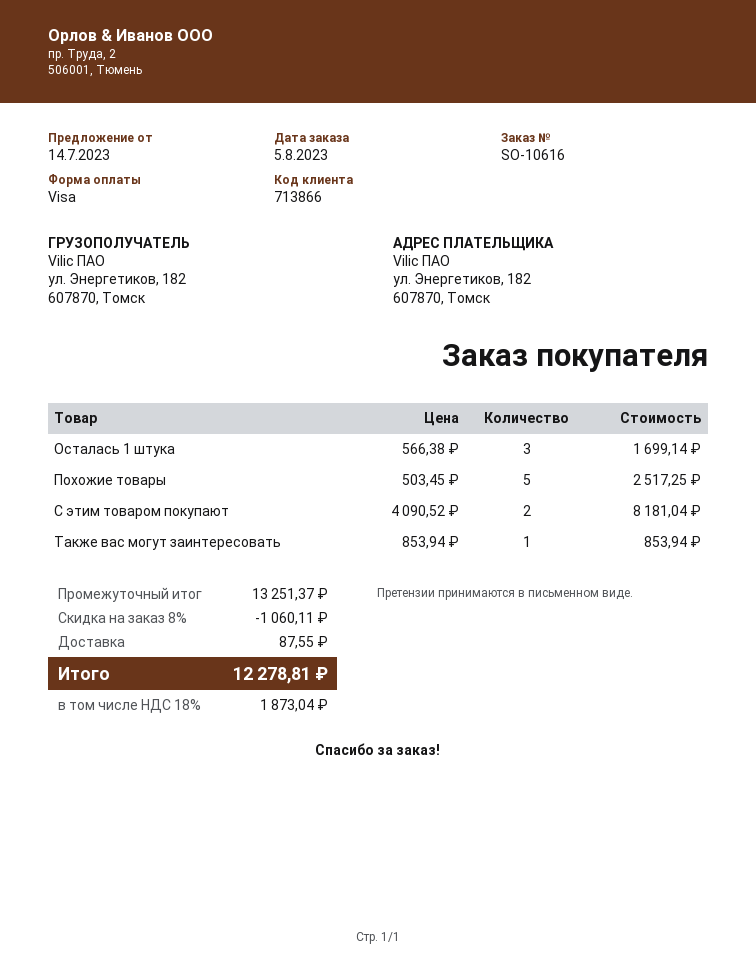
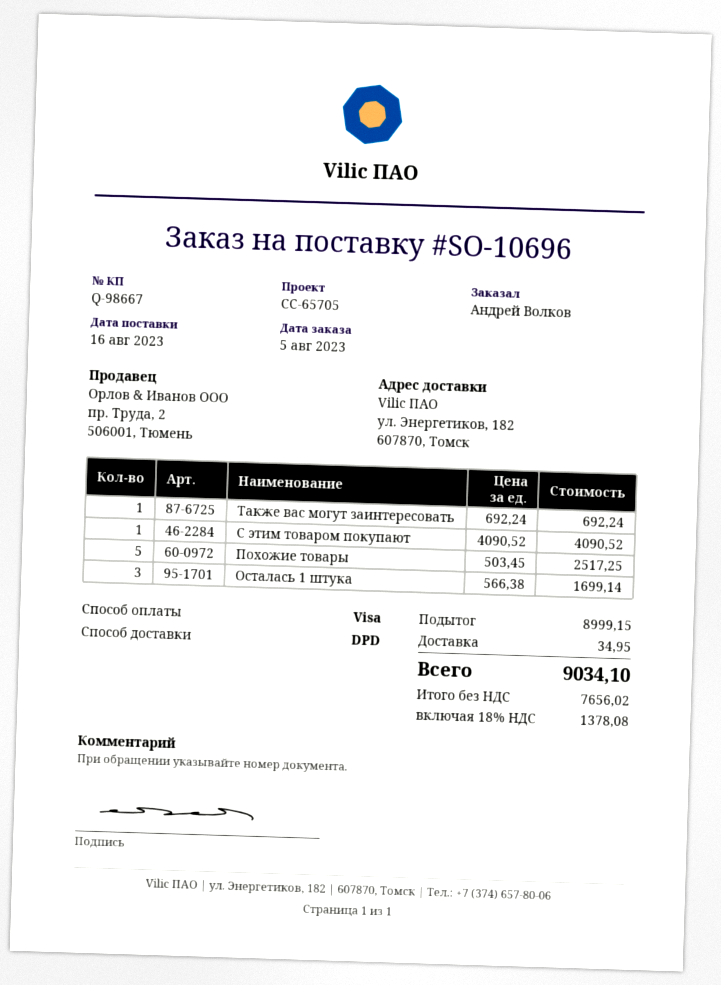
order number: SO-10616 -> SO-10696
С этим товаром покупают: 2 x 4090.52 = 8181.04 -> 1 x 4090.52 = 4090.52
Также вас могут заинтересовать: 1 x 853.94 = 853.94 -> 1 x 692.24 = 692.24
subtotal: 13251.37 -> 8999.15
discount: 8% = 1060.11 -> none
shipping: 87.55 -> 34.95
tax: 18% = 1873.04 -> 18% = 1378.08
total: 12278.81 -> 9034.10

